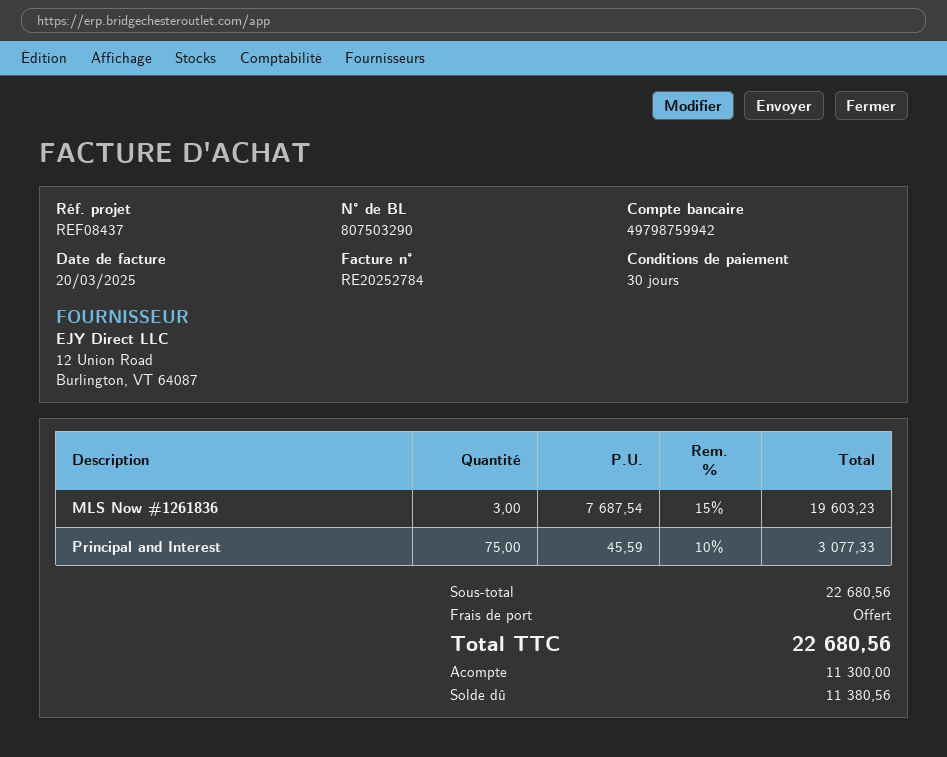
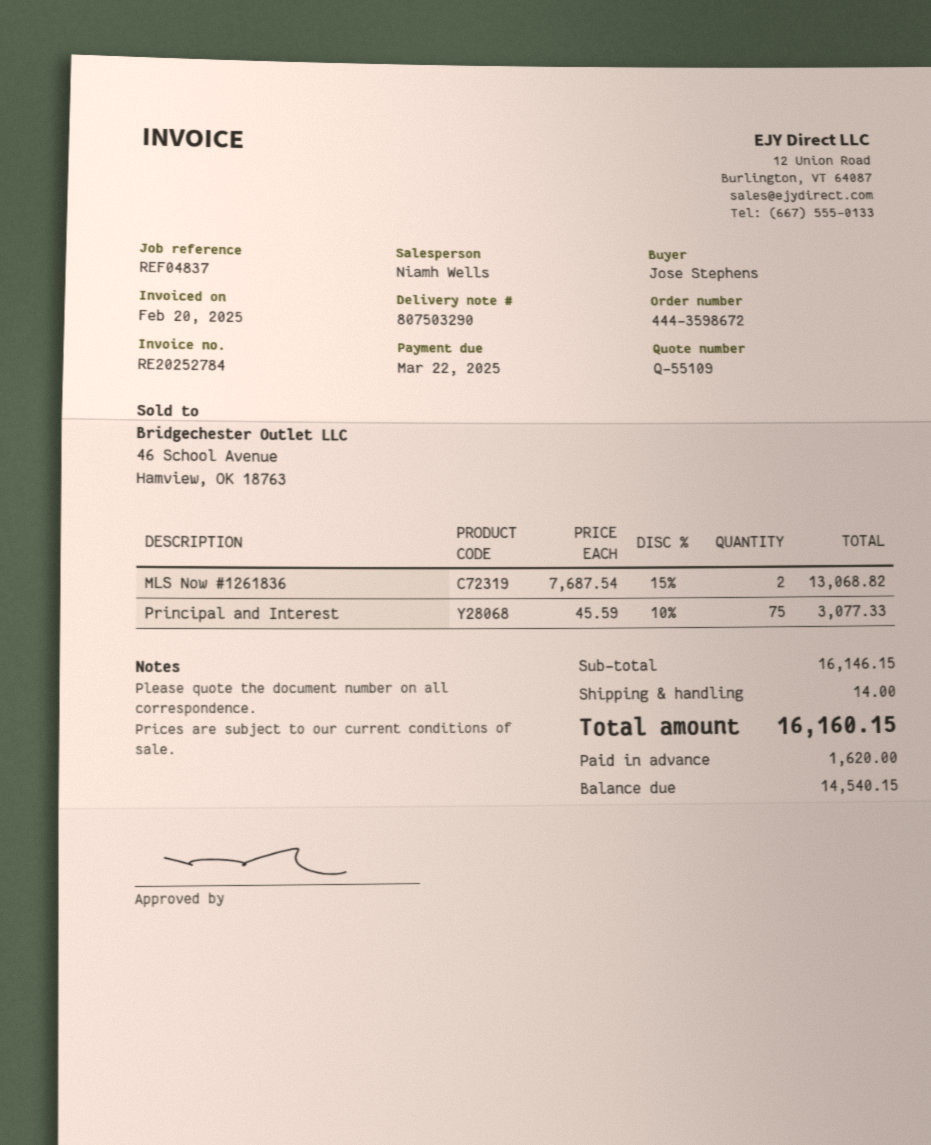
invoice date: 2025-03-20 -> 2025-02-20
reference: REF08437 -> REF04837
MLS Now #1261836: 3 x 7687.54 - 15% = 19603.23 -> 2 x 7687.54 - 15% = 13068.82
subtotal: 22680.56 -> 16146.15
shipping: 0.00 -> 14.00
total: 22680.56 -> 16160.15
deposit: 11300.00 -> 1620.00
balance: 11380.56 -> 14540.15

